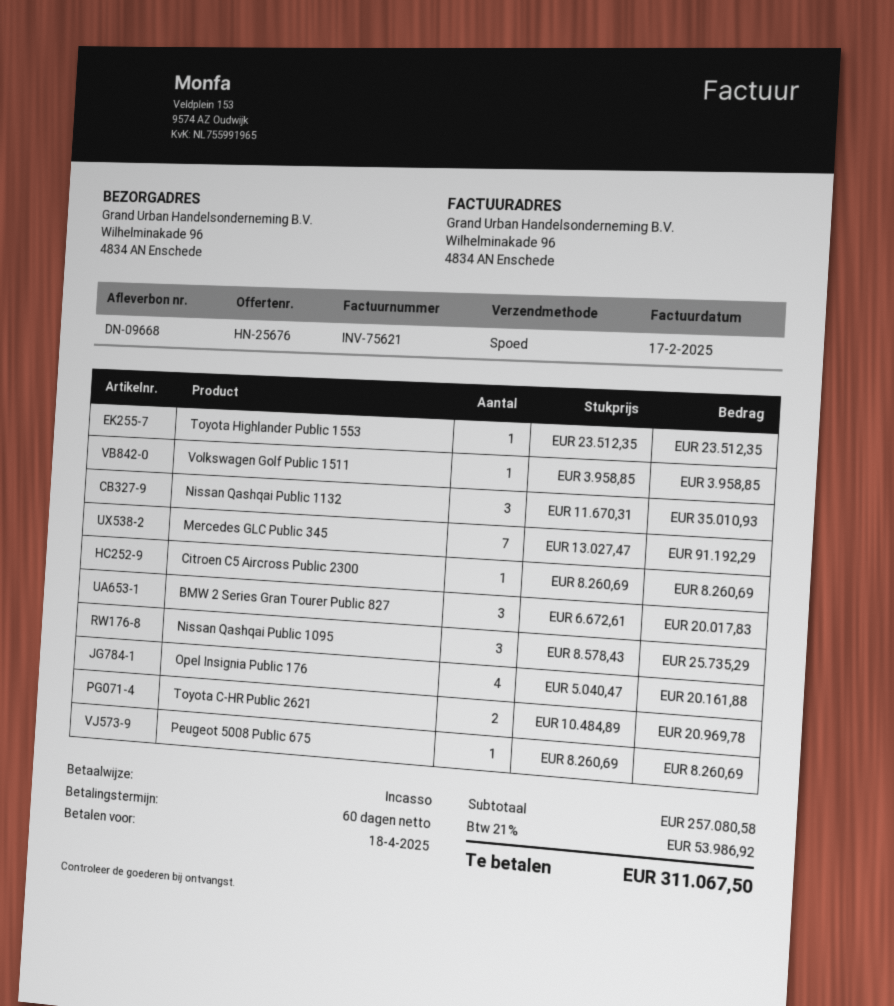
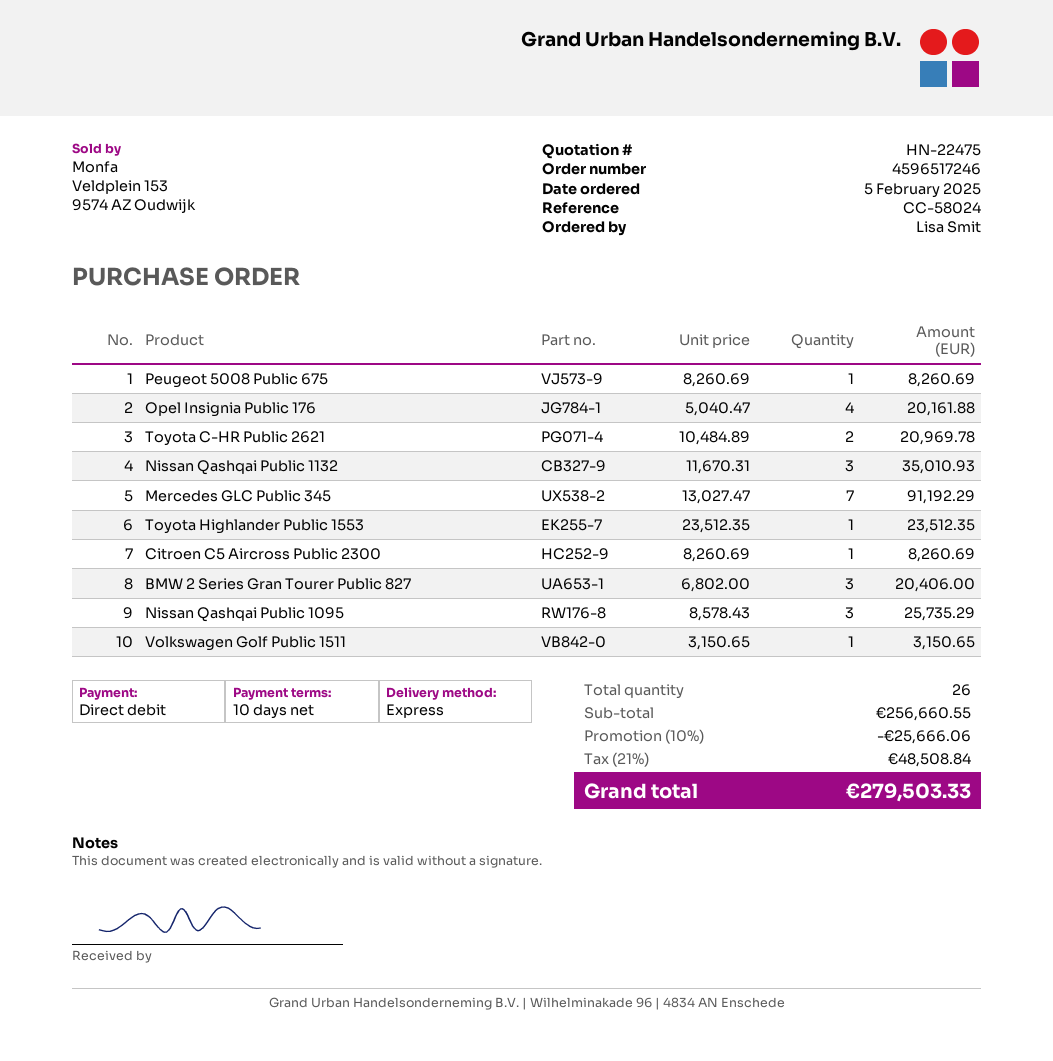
quote number: HN-25676 -> HN-22475
payment terms: 60 days -> 10 days
Volkswagen Golf Public 1511: 1 x 3958.85 = 3958.85 -> 1 x 3150.65 = 3150.65
BMW 2 Series Gran Tourer Public 827: 3 x 6672.61 = 20017.83 -> 3 x 6802.00 = 20406.00
subtotal: 257080.58 -> 256660.55
discount: none -> 10% = 25666.06
tax: 21% = 53986.92 -> 21% = 48508.84
total: 311067.50 -> 279503.33

